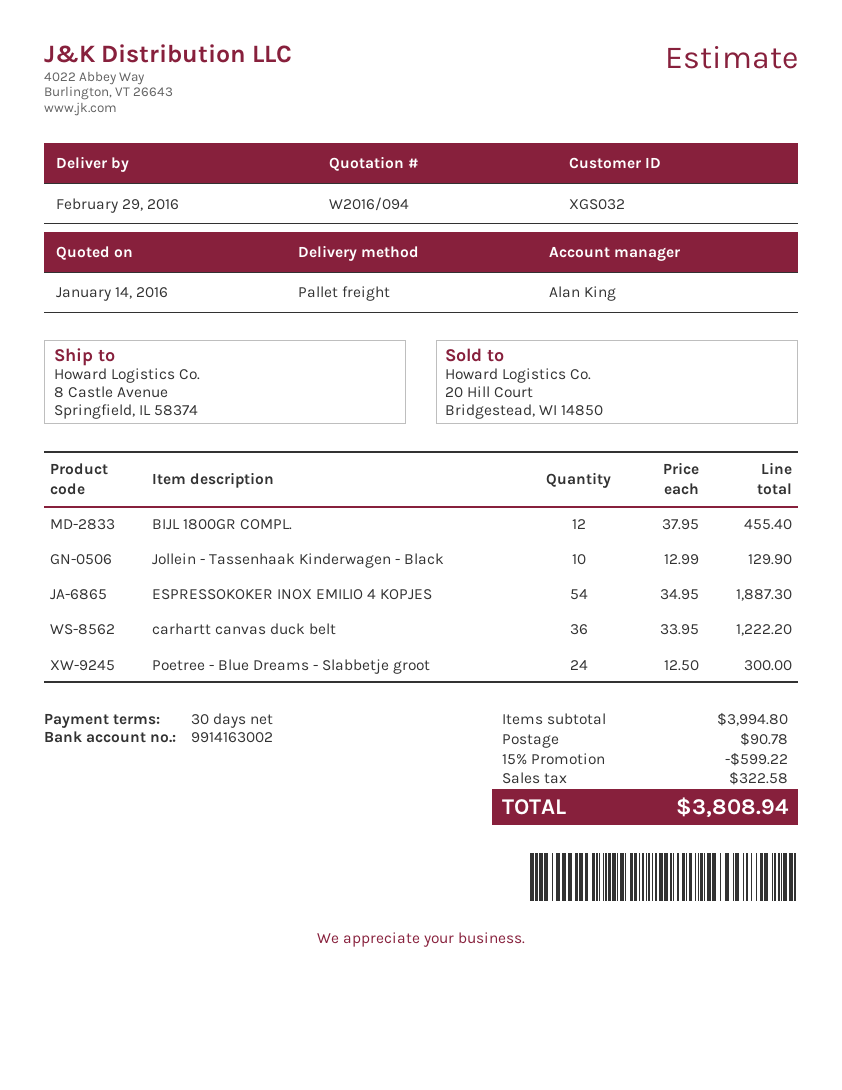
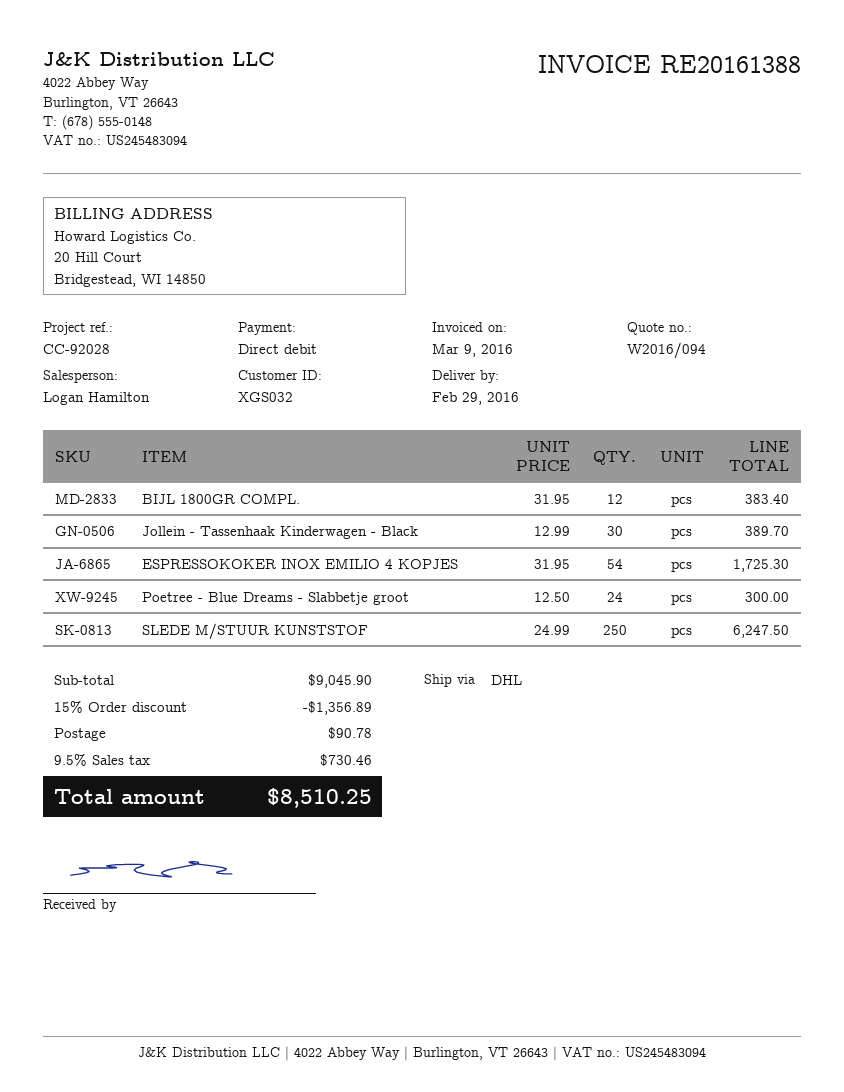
sales rep: Alan King -> Logan Hamilton
shipping method: pallet freight -> DHL
BIJL 1800GR COMPL.: 12 x 37.95 = 455.40 -> 12 x 31.95 = 383.40
Jollein - Tassenhaak Kinderwagen - Black: 10 x 12.99 = 129.90 -> 30 x 12.99 = 389.70
ESPRESSOKOKER INOX EMILIO 4 KOPJES: 54 x 34.95 = 1887.30 -> 54 x 31.95 = 1725.30
carhartt canvas duck belt: 36 x 33.95 = 1222.20 -> none
SLEDE M/STUUR KUNSTSTOF: none -> 250 x 24.99 = 6247.50
subtotal: 3994.80 -> 9045.90
discount: 15% = 599.22 -> 15% = 1356.89
tax: 322.58 -> 730.46
total: 3808.94 -> 8510.25

